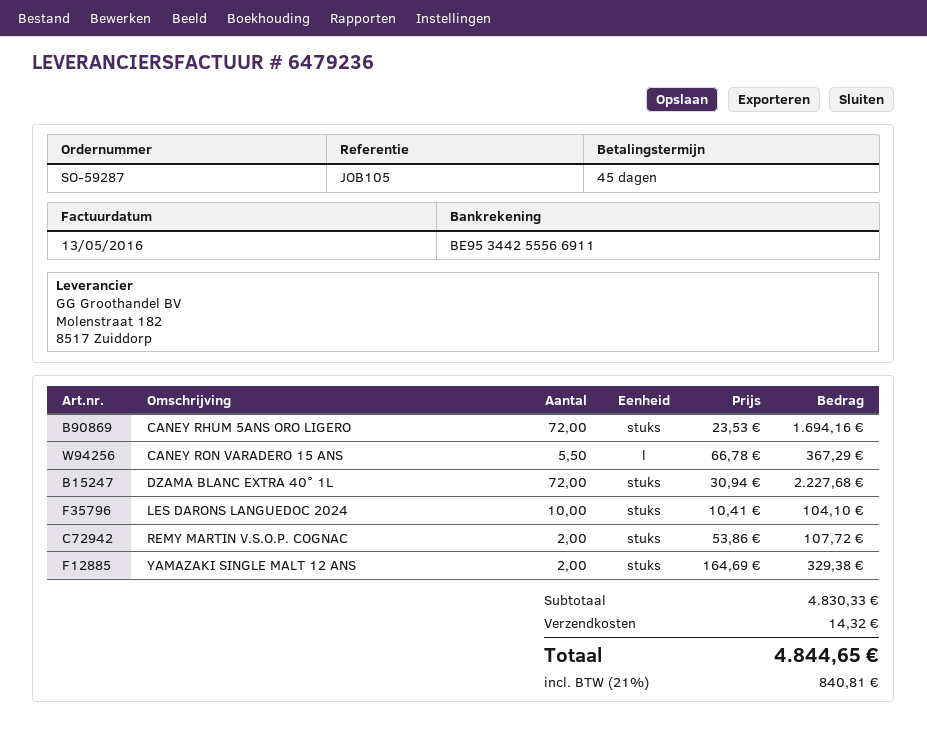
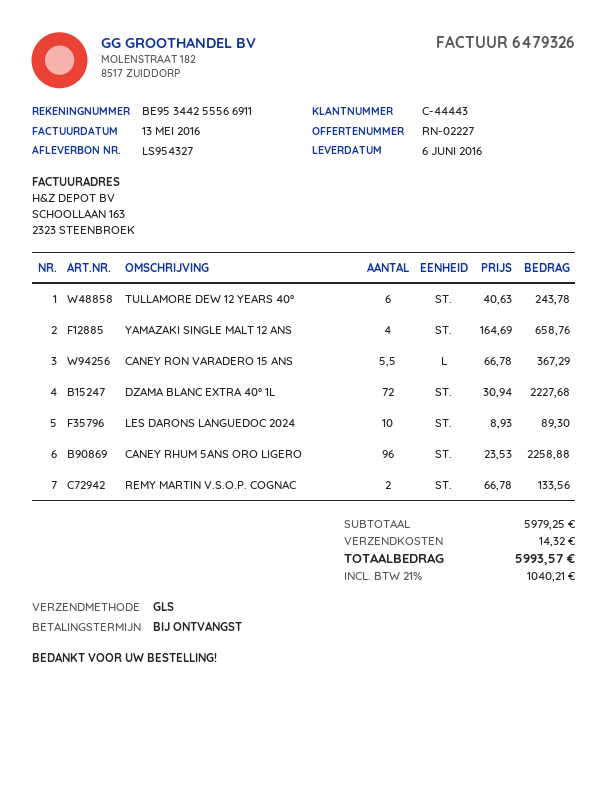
invoice number: 6479236 -> 6479326
payment terms: 45 days -> on receipt
CANEY RHUM 5ANS ORO LIGERO: 72 x 23.53 = 1694.16 -> 96 x 23.53 = 2258.88
LES DARONS LANGUEDOC 2024: 10 x 10.41 = 104.10 -> 10 x 8.93 = 89.30
REMY MARTIN V.S.O.P. COGNAC: 2 x 53.86 = 107.72 -> 2 x 66.78 = 133.56
YAMAZAKI SINGLE MALT 12 ANS: 2 x 164.69 = 329.38 -> 4 x 164.69 = 658.76
TULLAMORE DEW 12 YEARS 40°: none -> 6 x 40.63 = 243.78
subtotal: 4830.33 -> 5979.25
tax: 21% = 840.81 -> 21% = 1040.21
total: 4844.65 -> 5993.57

